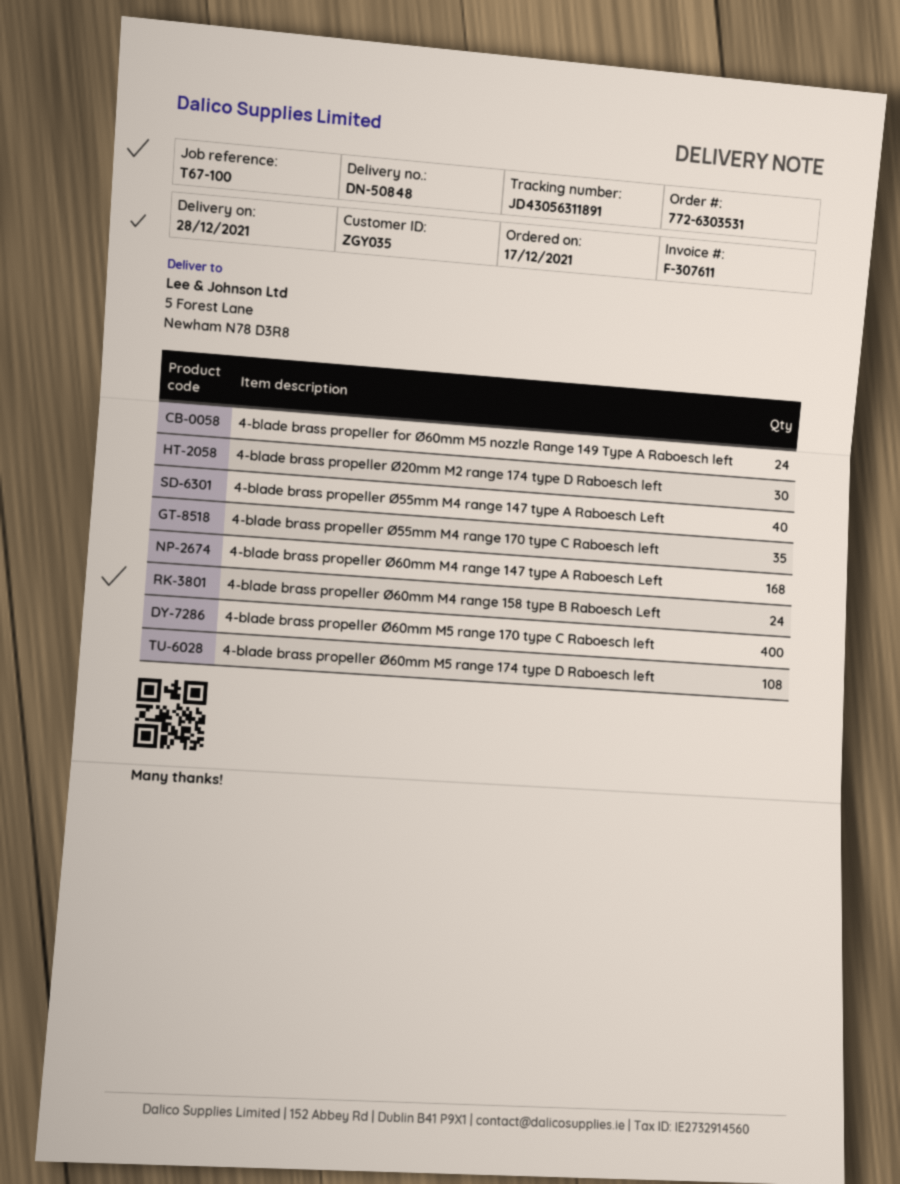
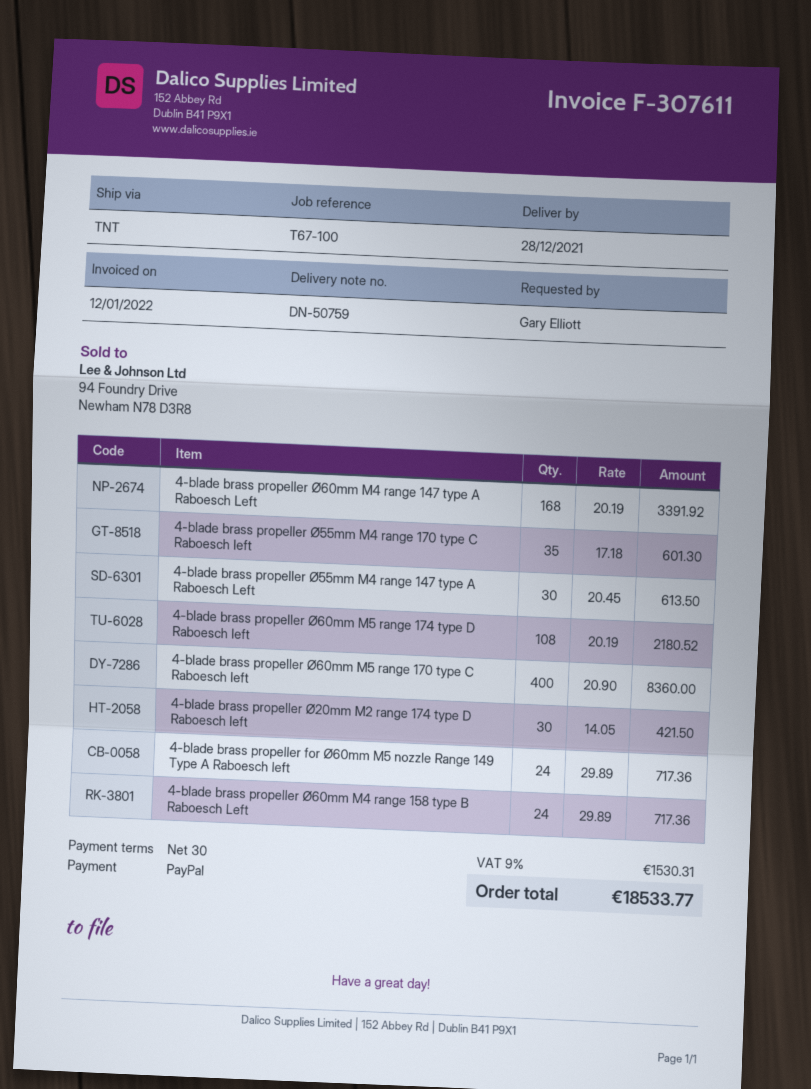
delivery note number: DN-50848 -> DN-50759
4-blade brass propeller Ø55mm M4 range 147 type A Raboesch Left: 40 -> 30

